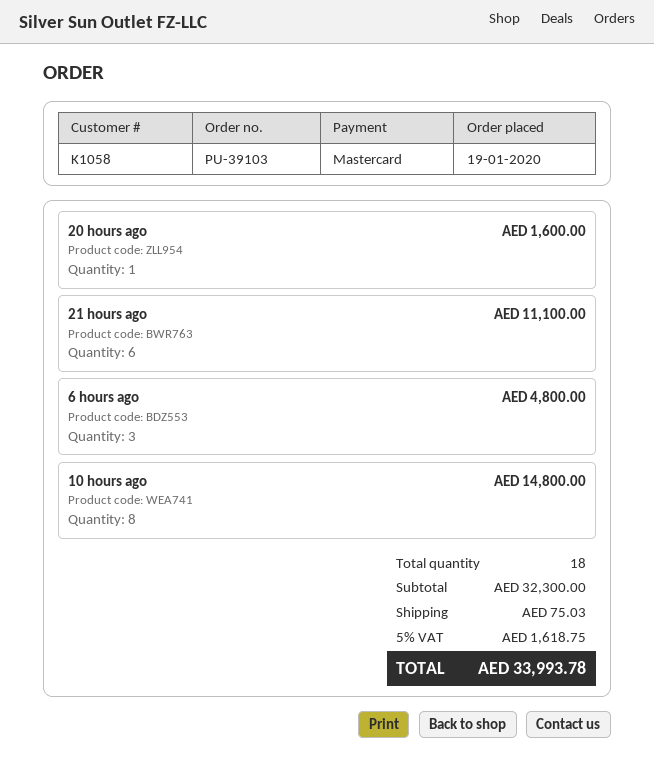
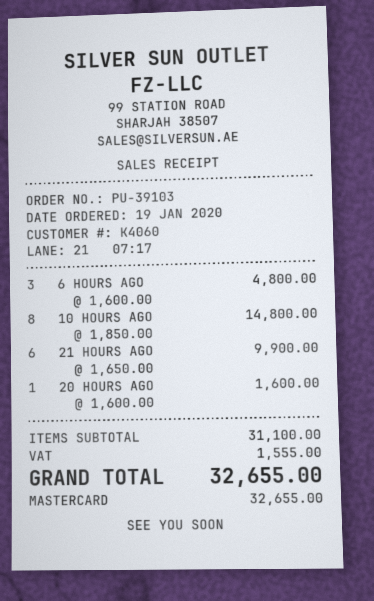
customer number: K1058 -> K4060
21 hours ago: 6 for 11100.00 -> 6 for 9900.00
subtotal: 32300.00 -> 31100.00
shipping: 75.03 -> none
tax: 1618.75 -> 1555.00
total: 33993.78 -> 32655.00

